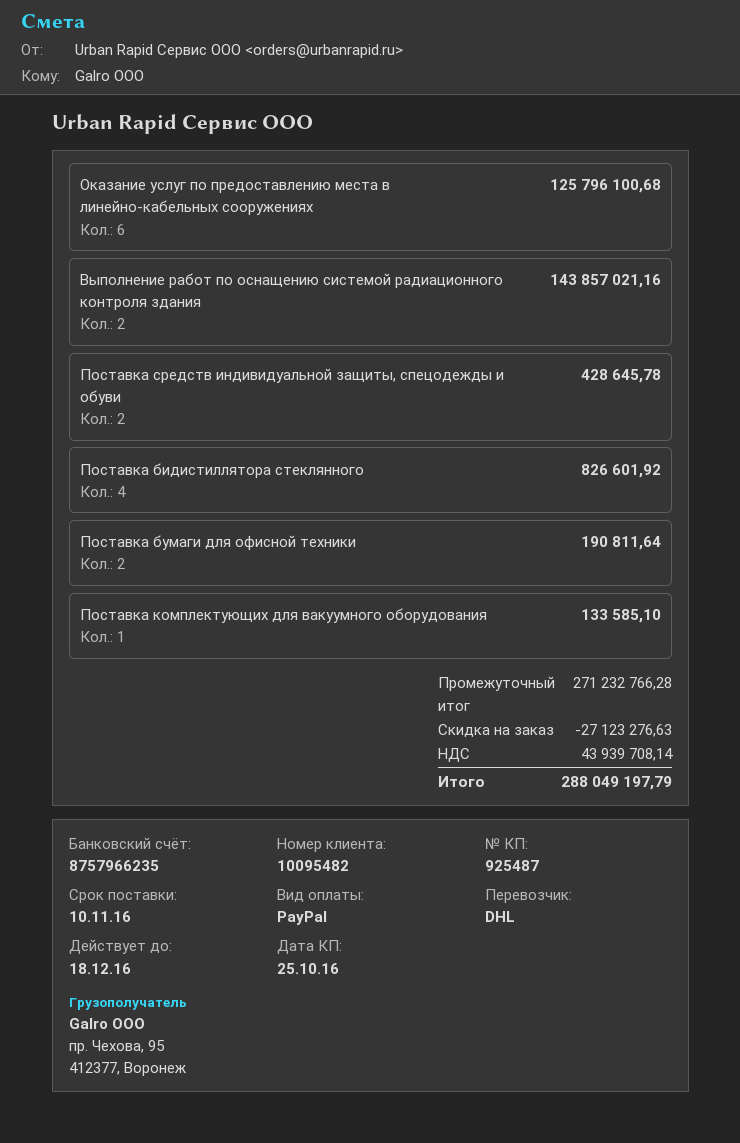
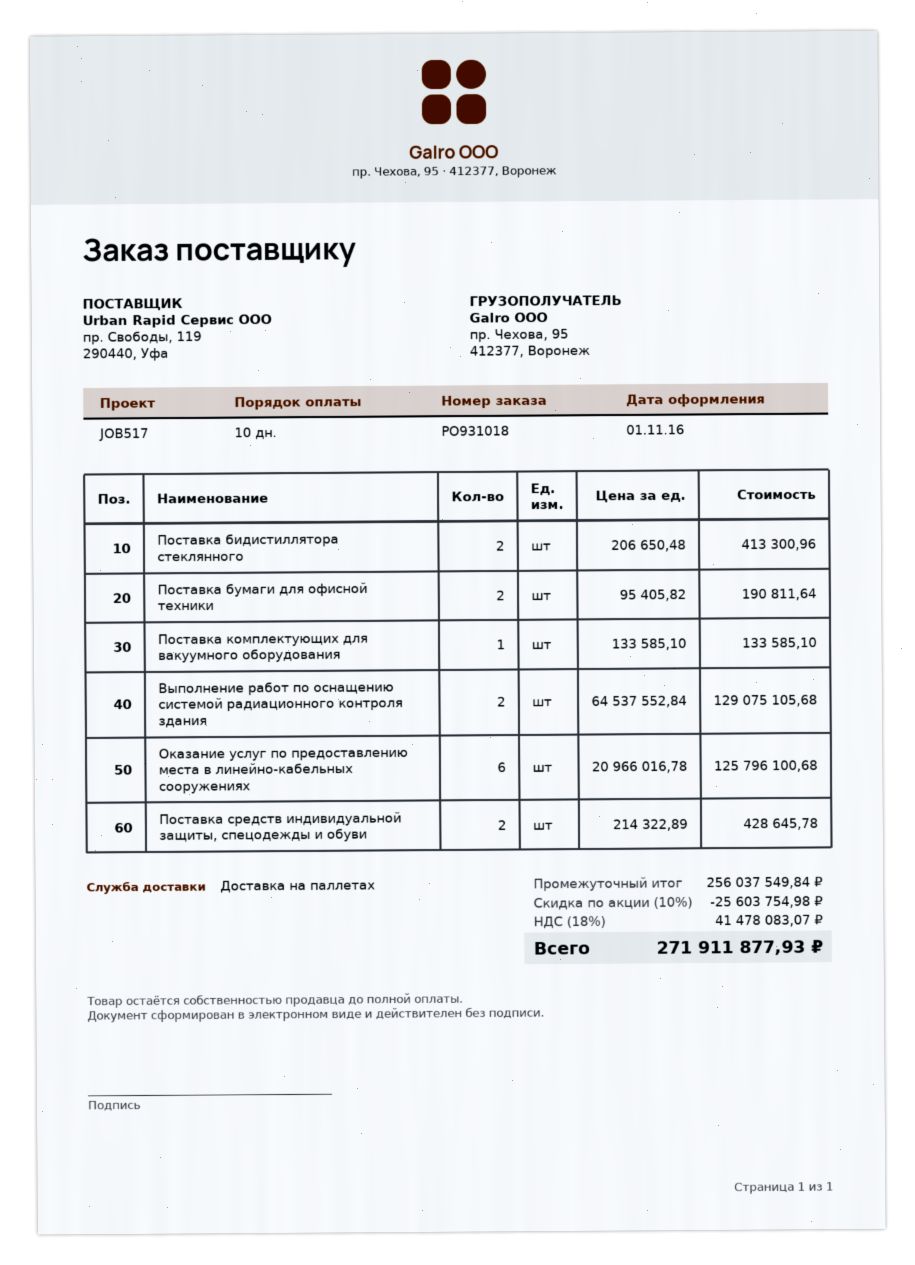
shipping method: DHL -> pallet freight
Выполнение работ по оснащению системой радиационного контроля здания: 2 for 143857021.16 -> 2 for 129075105.68
Поставка бидистиллятора стеклянного: 4 for 826601.92 -> 2 for 413300.96
subtotal: 271232766.28 -> 256037549.84
discount: 27123276.63 -> 25603754.98
tax: 43939708.14 -> 41478083.07
total: 288049197.79 -> 271911877.93

